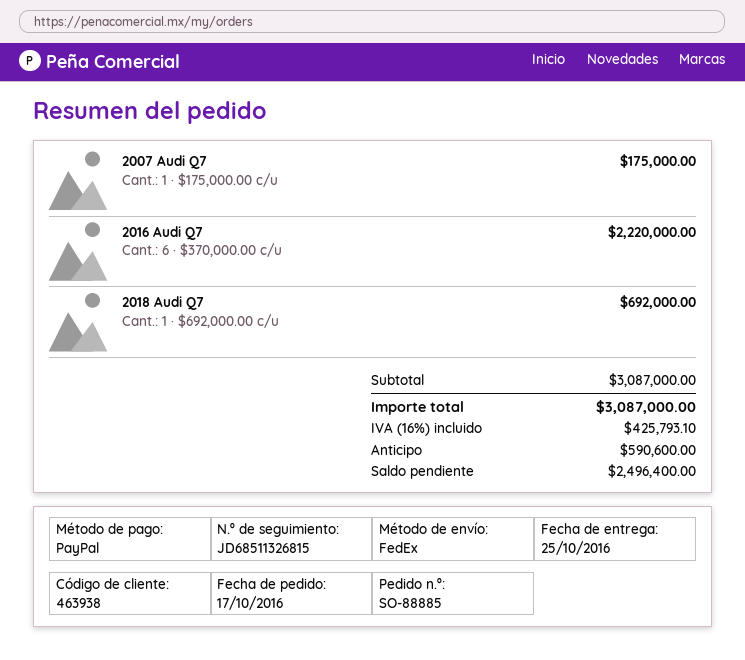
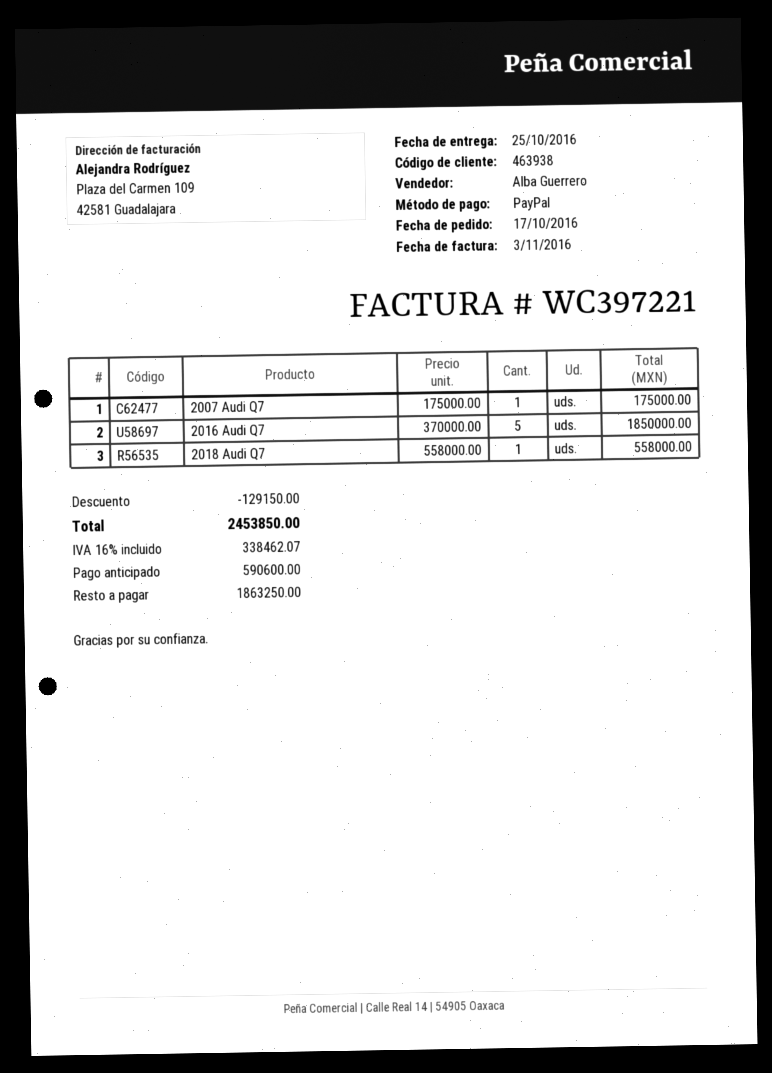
2016 Audi Q7: 6 x 370000.00 = 2220000.00 -> 5 x 370000.00 = 1850000.00
2018 Audi Q7: 1 x 692000.00 = 692000.00 -> 1 x 558000.00 = 558000.00
discount: none -> 129150.00
tax: 16% = 425793.10 -> 16% = 338462.07
total: 3087000.00 -> 2453850.00
balance: 2496400.00 -> 1863250.00

